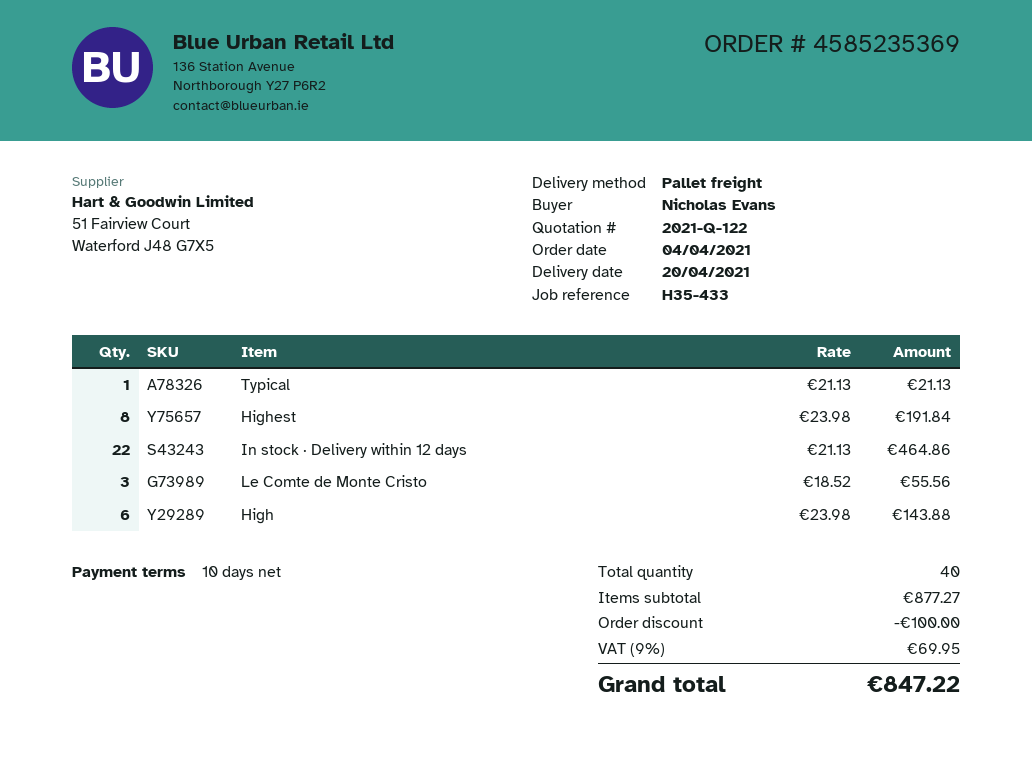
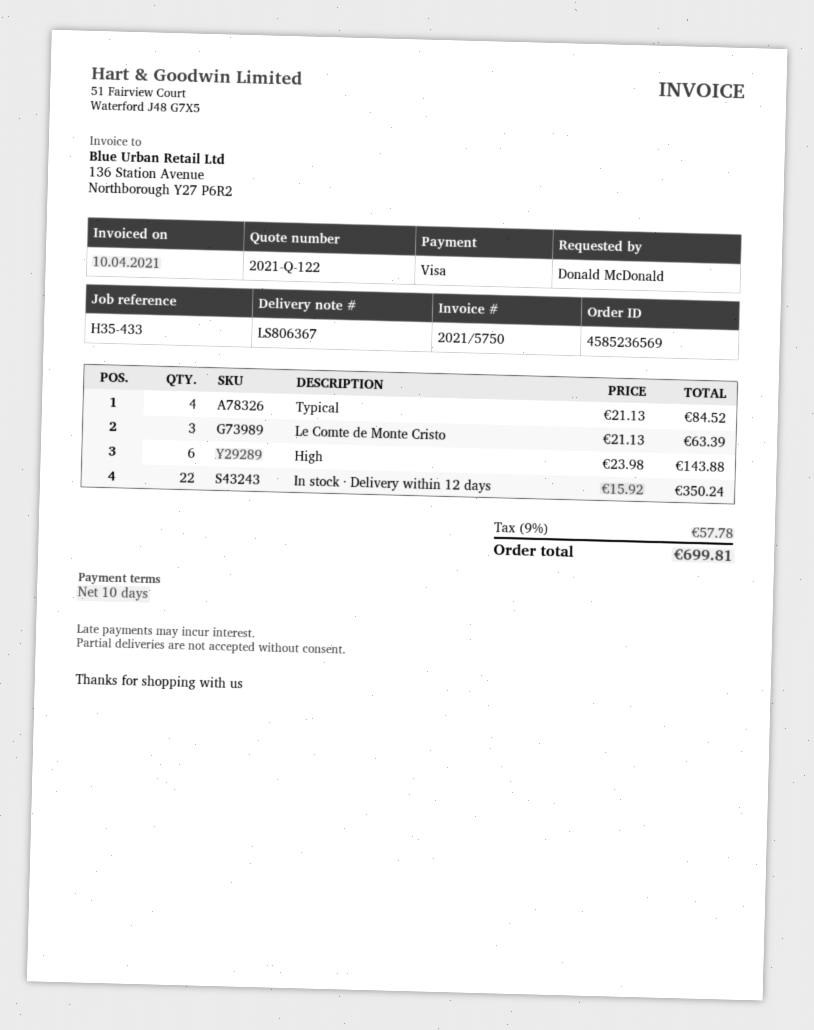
order number: 4585235369 -> 4585236569
ordered by: Nicholas Evans -> Donald McDonald
Typical: 1 x 21.13 = 21.13 -> 4 x 21.13 = 84.52
Highest: 8 x 23.98 = 191.84 -> none
In stock · Delivery within 12 days: 22 x 21.13 = 464.86 -> 22 x 15.92 = 350.24
Le Comte de Monte Cristo: 3 x 18.52 = 55.56 -> 3 x 21.13 = 63.39
discount: 100.00 -> none
tax: 9% = 69.95 -> 9% = 57.78
total: 847.22 -> 699.81

